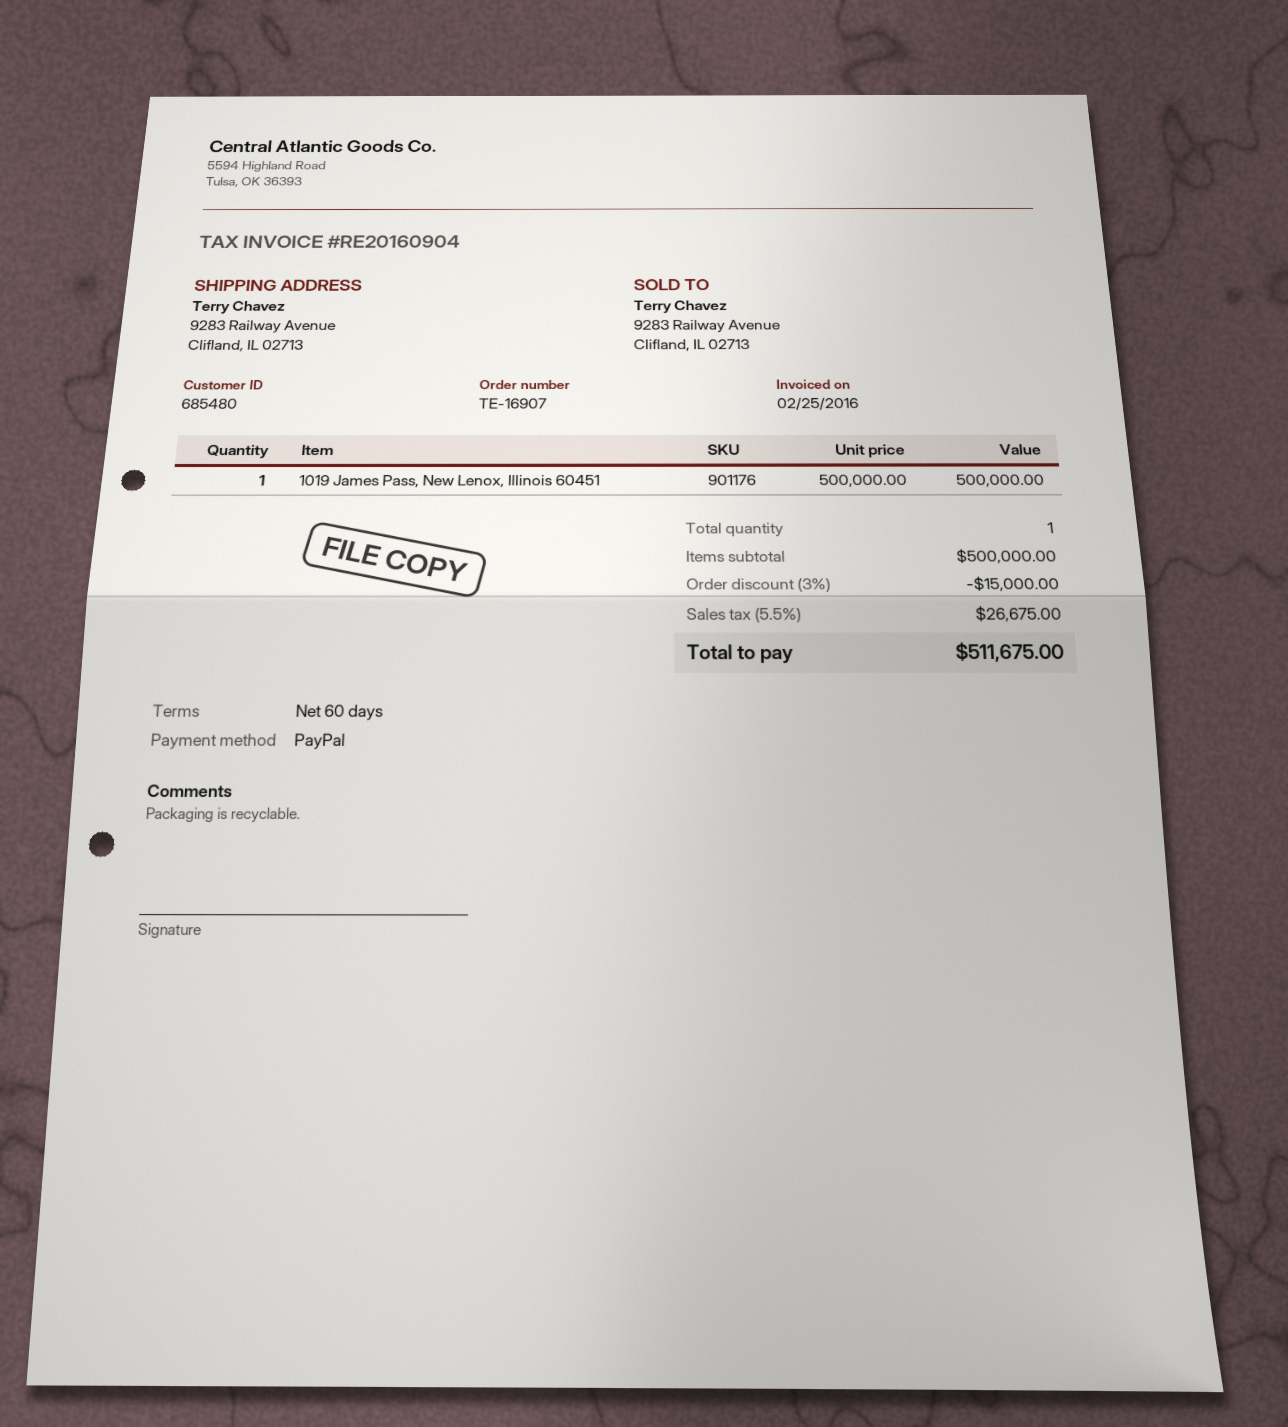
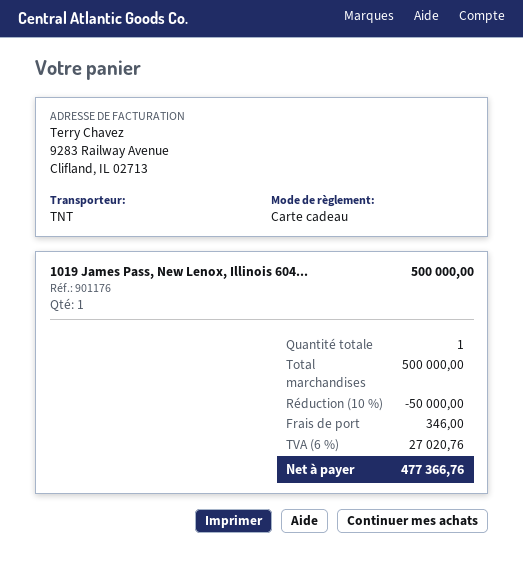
payment method: PayPal -> gift card
discount: 3% = 15000.00 -> 10% = 50000.00
shipping: none -> 346.00
tax: 5.5% = 26675.00 -> 6% = 27020.76
total: 511675.00 -> 477366.76

